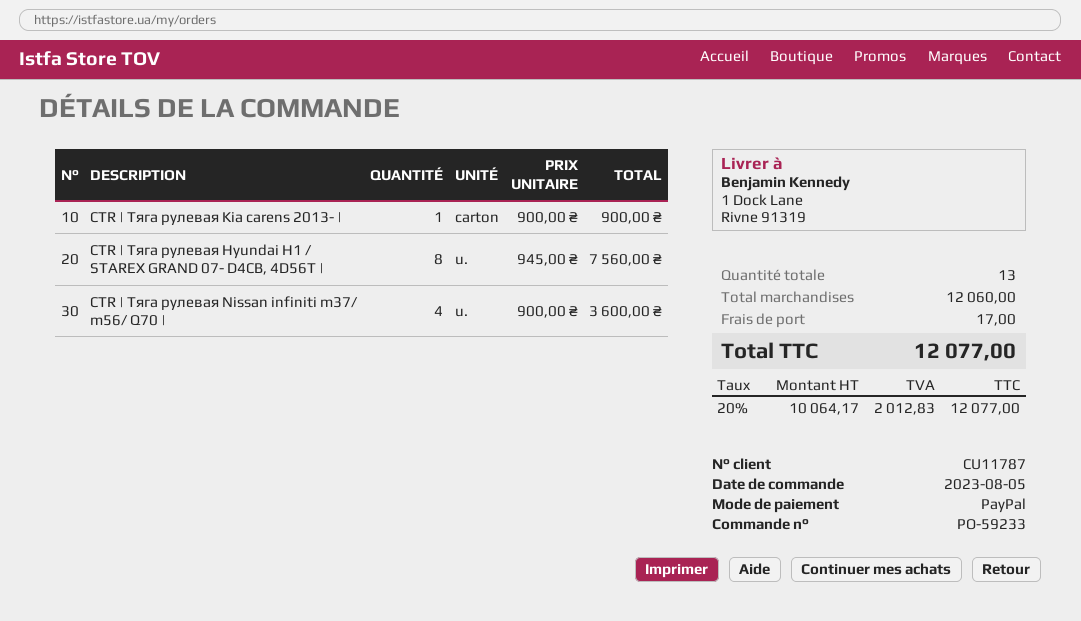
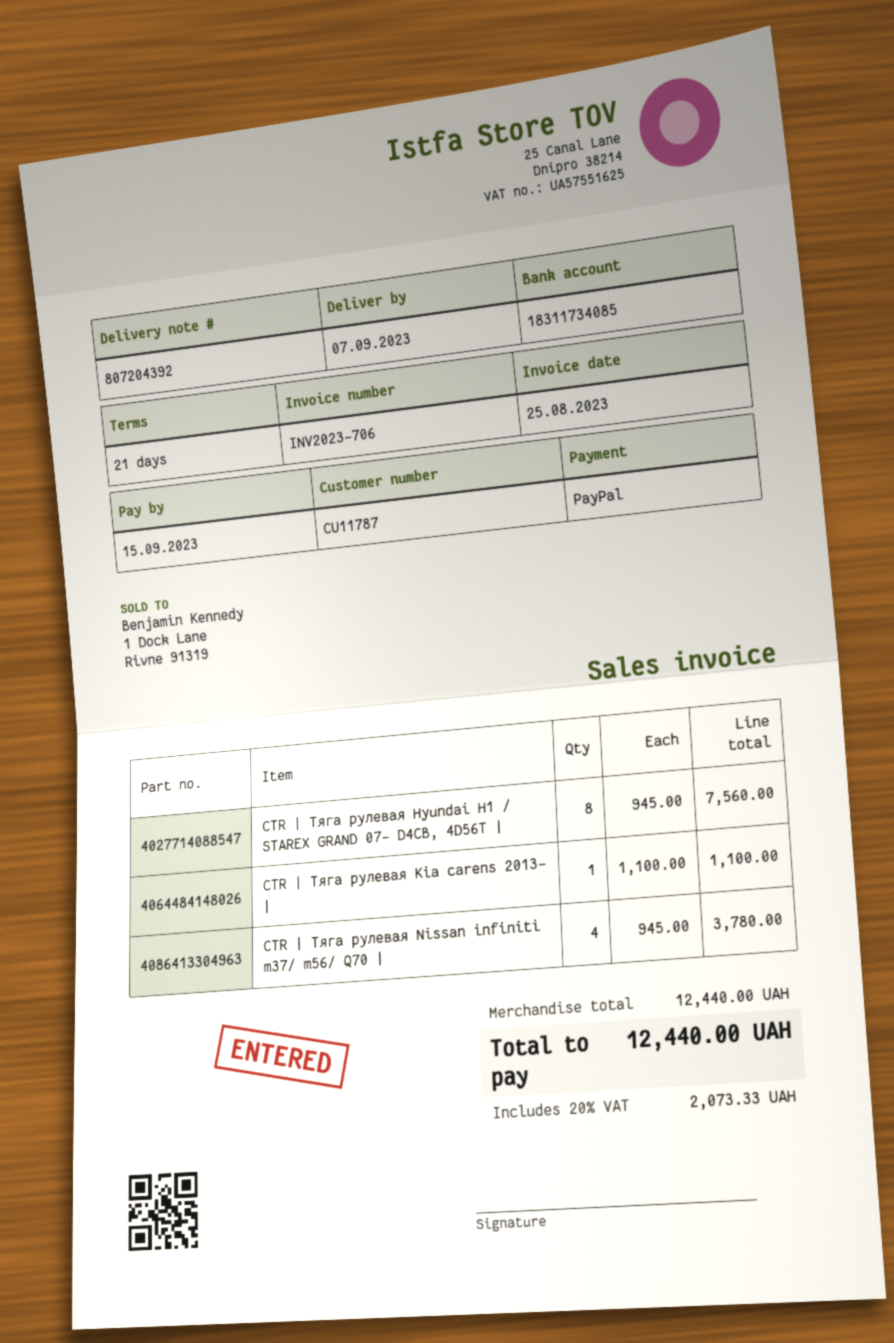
CTR | Тяга рулевая Kia carens 2013- |: 1 x 900.00 = 900.00 -> 1 x 1100.00 = 1100.00
CTR | Тяга рулевая Nissan infiniti m37/ m56/ Q70 |: 4 x 900.00 = 3600.00 -> 4 x 945.00 = 3780.00
subtotal: 12060.00 -> 12440.00
shipping: 17.00 -> none
tax: 20% = 2012.83 -> 20% = 2073.33
total: 12077.00 -> 12440.00

